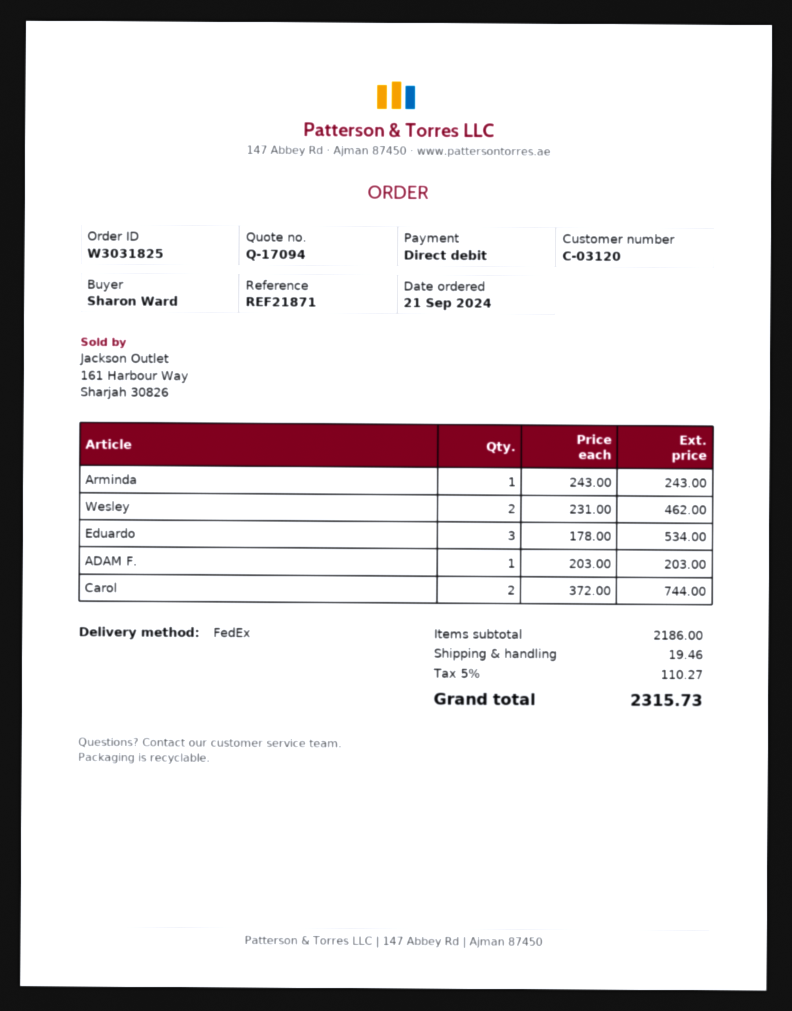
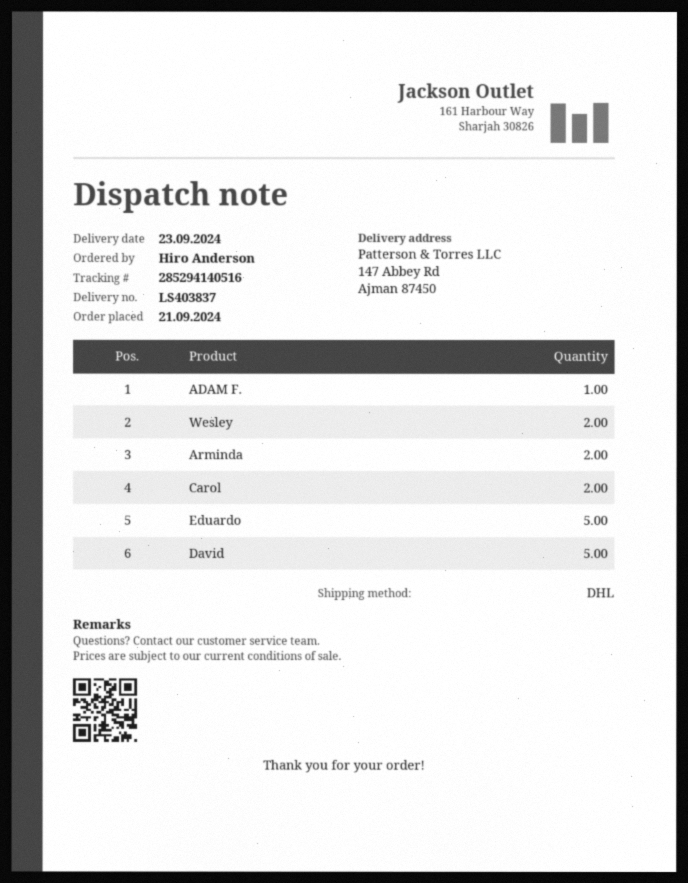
ordered by: Sharon Ward -> Hiro Anderson
shipping method: FedEx -> DHL
Arminda: 1 -> 2
Eduardo: 3 -> 5
David: none -> 5

